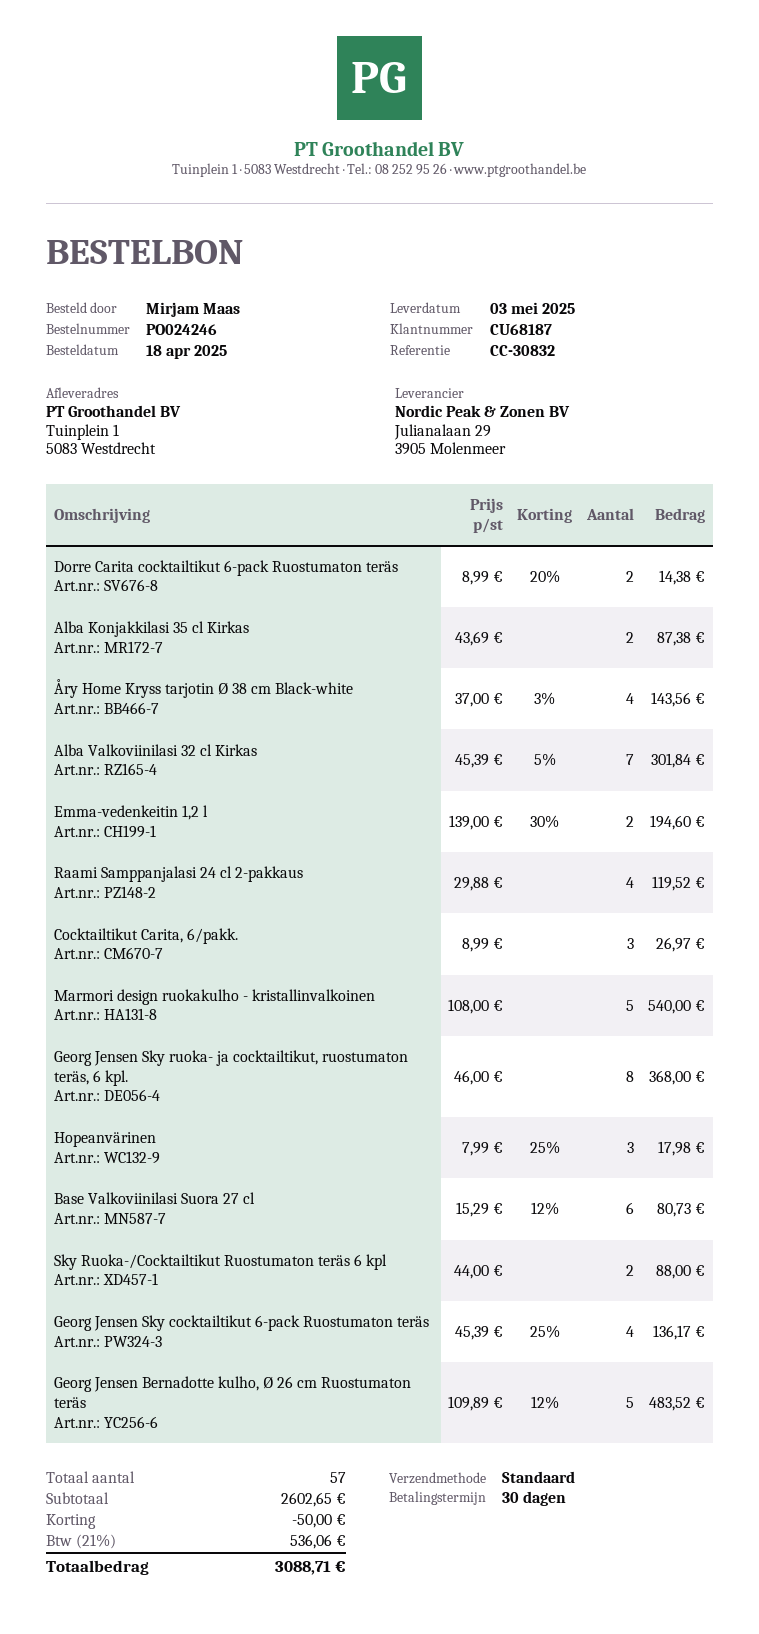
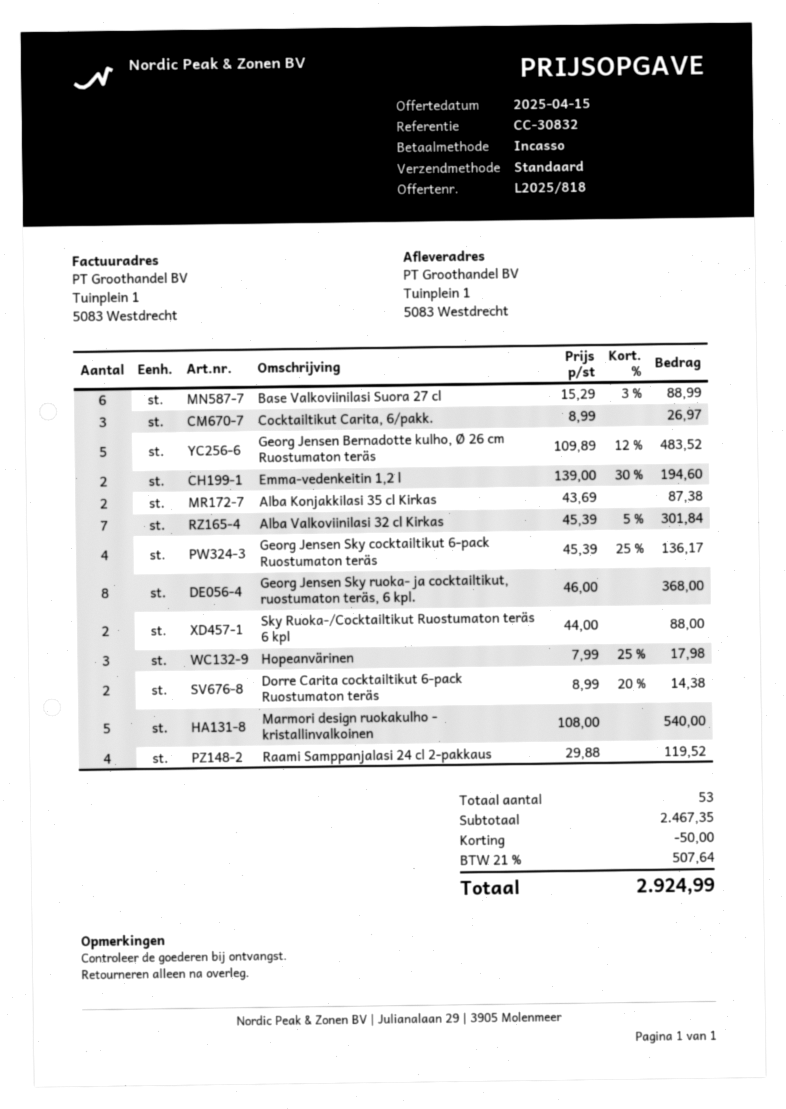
Åry Home Kryss tarjotin Ø 38 cm Black-white: 4 x 37.00 - 3% = 143.56 -> none
Base Valkoviinilasi Suora 27 cl: 6 x 15.29 - 12% = 80.73 -> 6 x 15.29 - 3% = 88.99
total quantity: 57 -> 53
subtotal: 2602.65 -> 2467.35
tax: 21% = 536.06 -> 21% = 507.64
total: 3088.71 -> 2924.99

